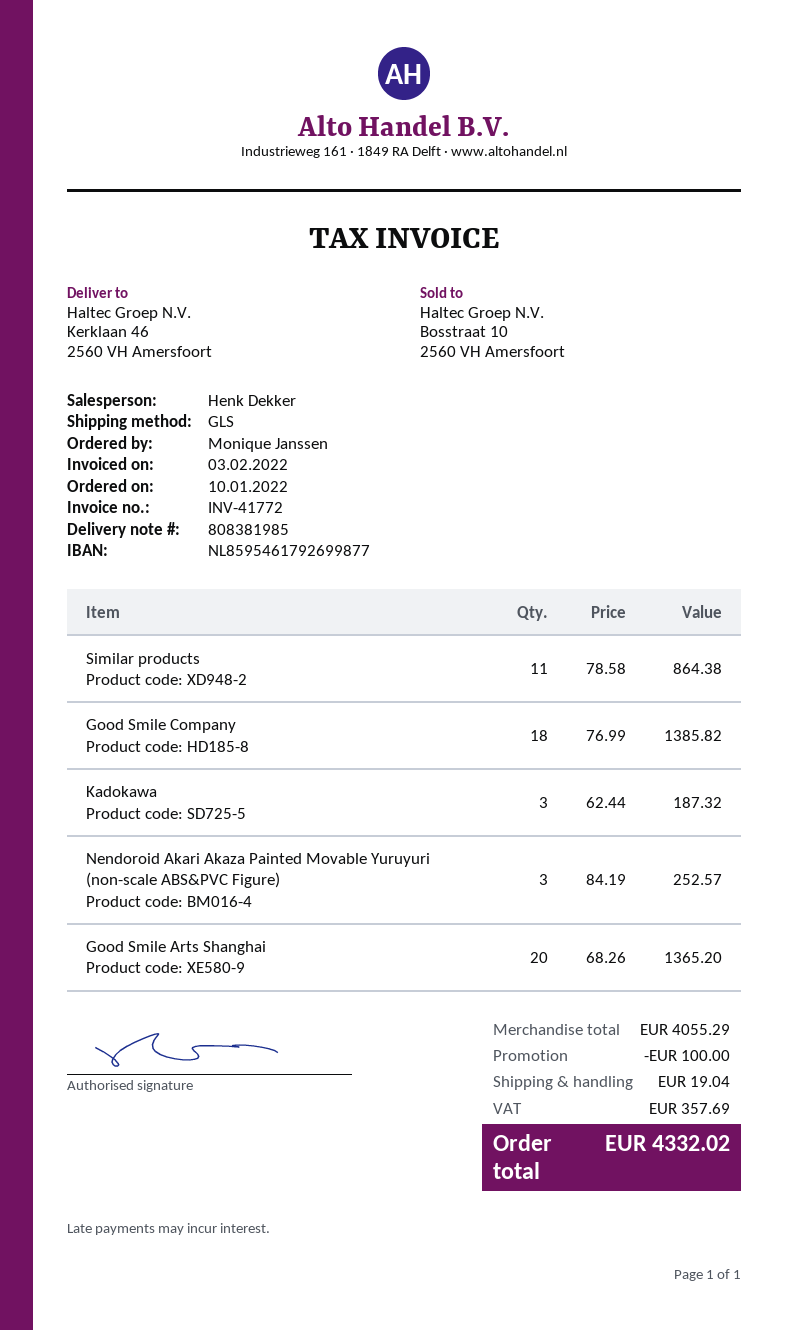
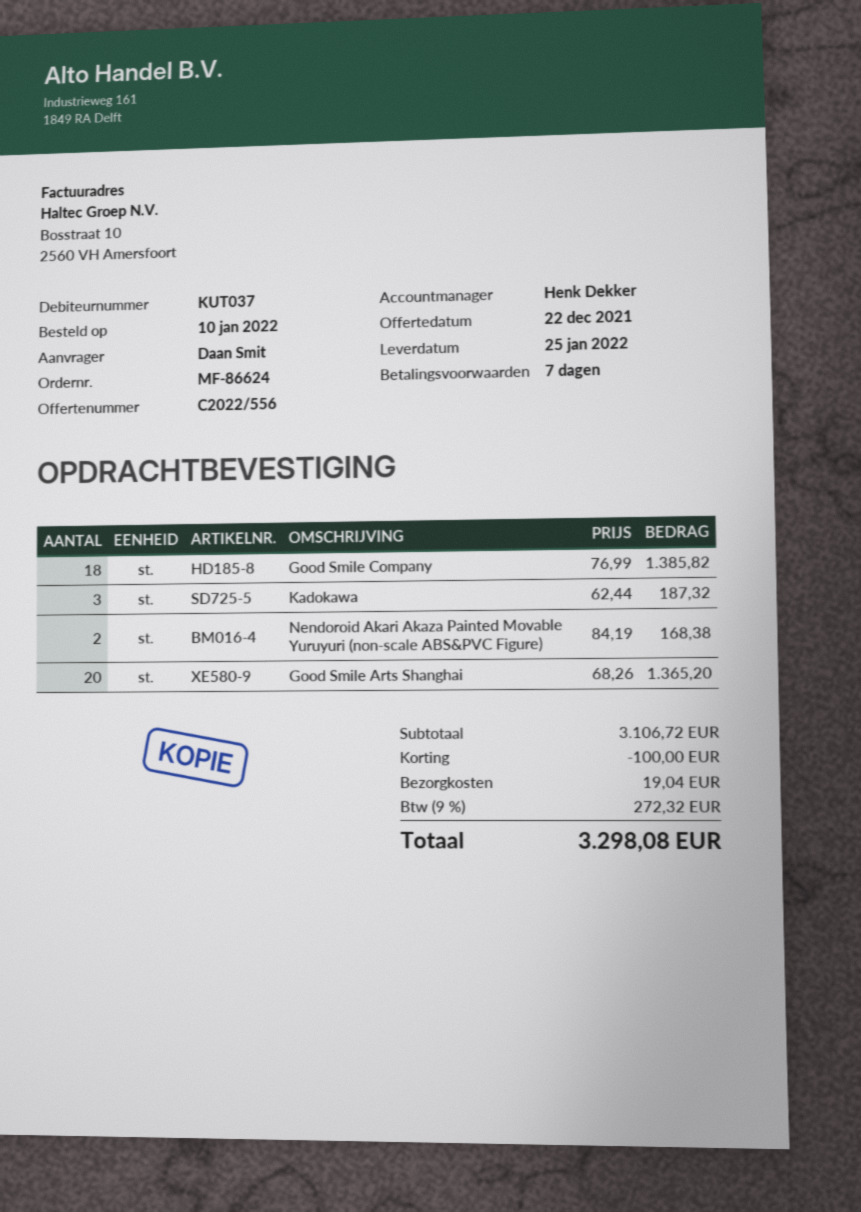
ordered by: Monique Janssen -> Daan Smit
Similar products: 11 x 78.58 = 864.38 -> none
Nendoroid Akari Akaza Painted Movable Yuruyuri (non-scale ABS&PVC Figure): 3 x 84.19 = 252.57 -> 2 x 84.19 = 168.38
subtotal: 4055.29 -> 3106.72
tax: 357.69 -> 272.32
total: 4332.02 -> 3298.08

